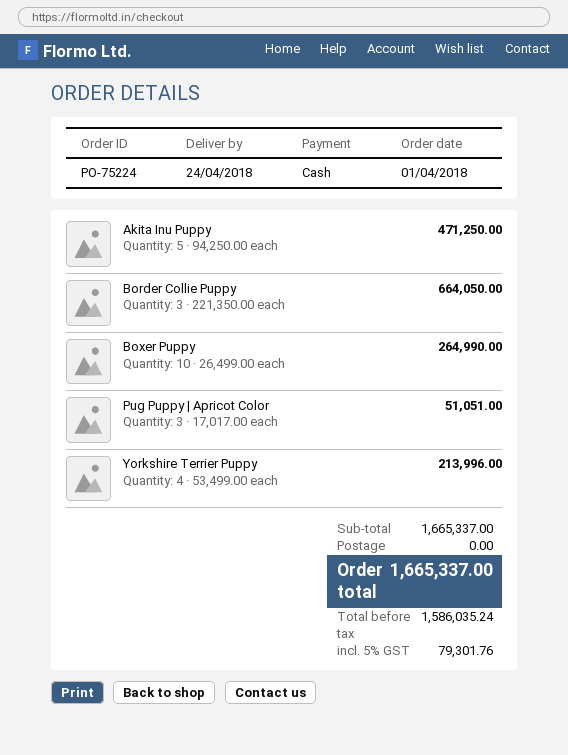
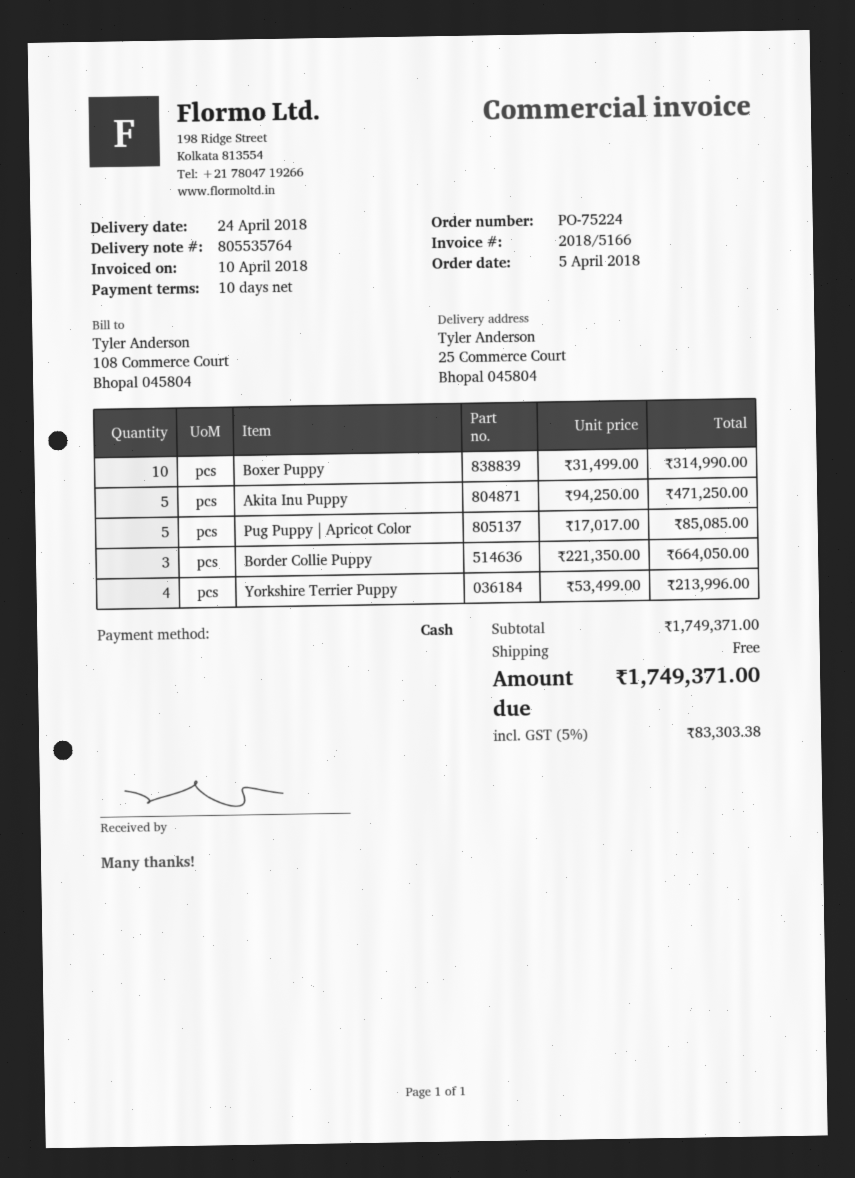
order date: 2018-04-01 -> 2018-04-05
Boxer Puppy: 10 x 26499.00 = 264990.00 -> 10 x 31499.00 = 314990.00
Pug Puppy | Apricot Color: 3 x 17017.00 = 51051.00 -> 5 x 17017.00 = 85085.00
subtotal: 1665337.00 -> 1749371.00
tax: 5% = 79301.76 -> 5% = 83303.38
total: 1665337.00 -> 1749371.00

